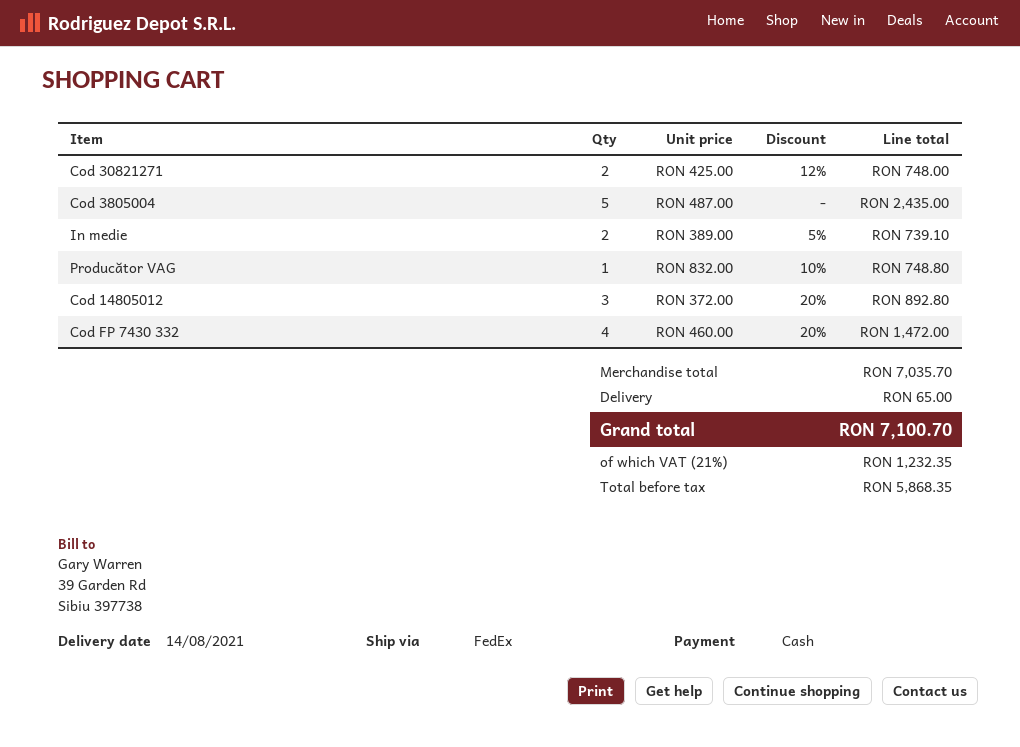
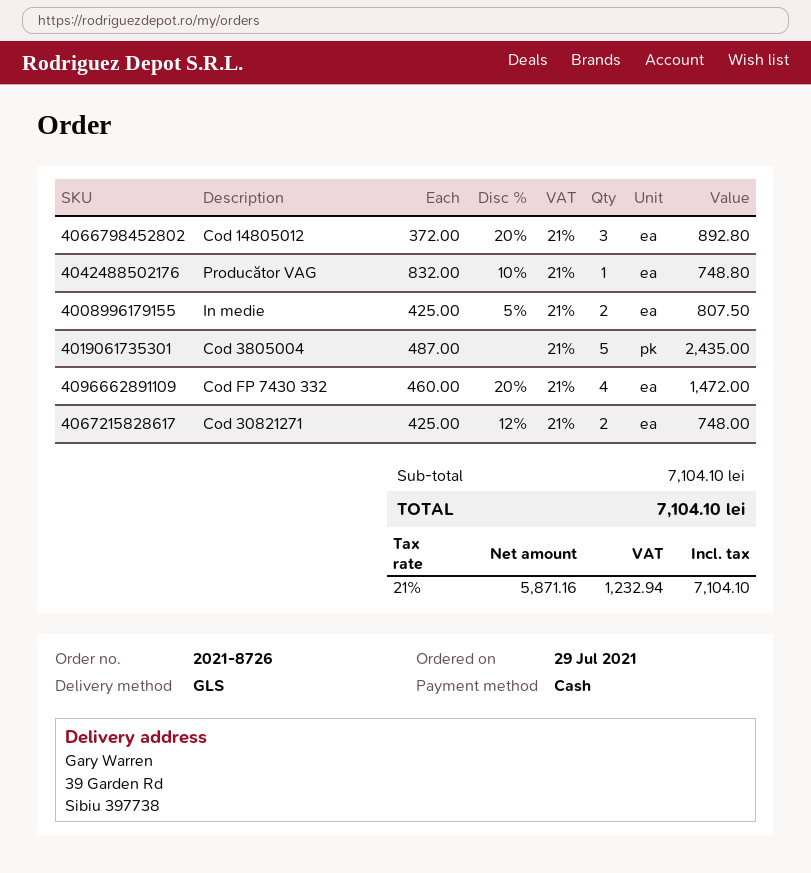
shipping method: FedEx -> GLS
In medie: 2 x 389.00 - 5% = 739.10 -> 2 x 425.00 - 5% = 807.50
subtotal: 7035.70 -> 7104.10
shipping: 65.00 -> none
net: 5868.35 -> 5871.16
tax: 21% = 1232.35 -> 21% = 1232.94
total: 7100.70 -> 7104.10

